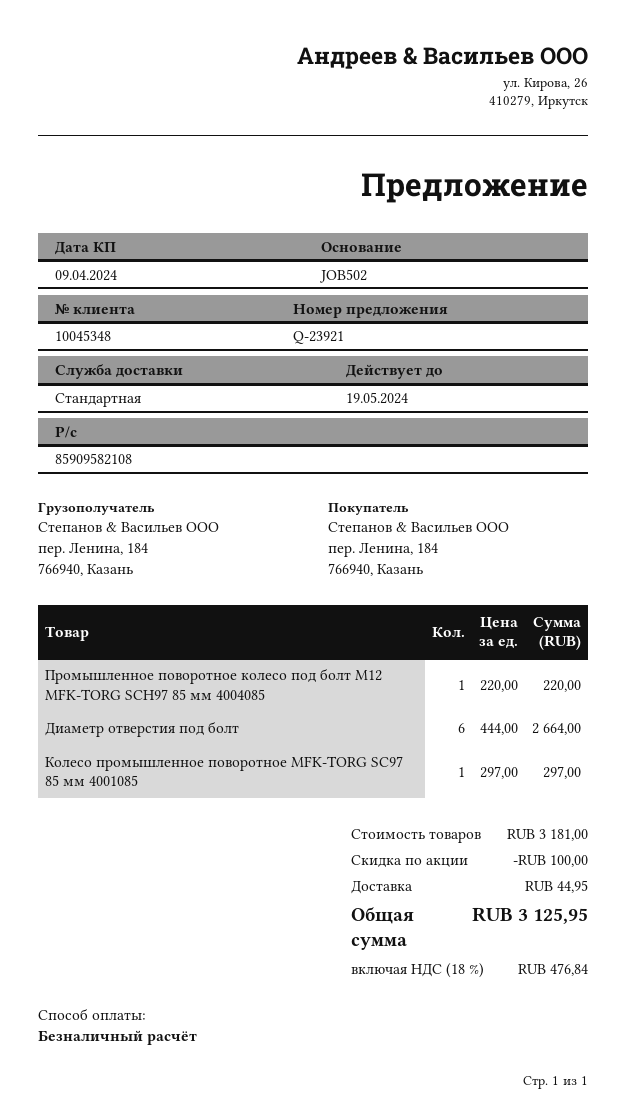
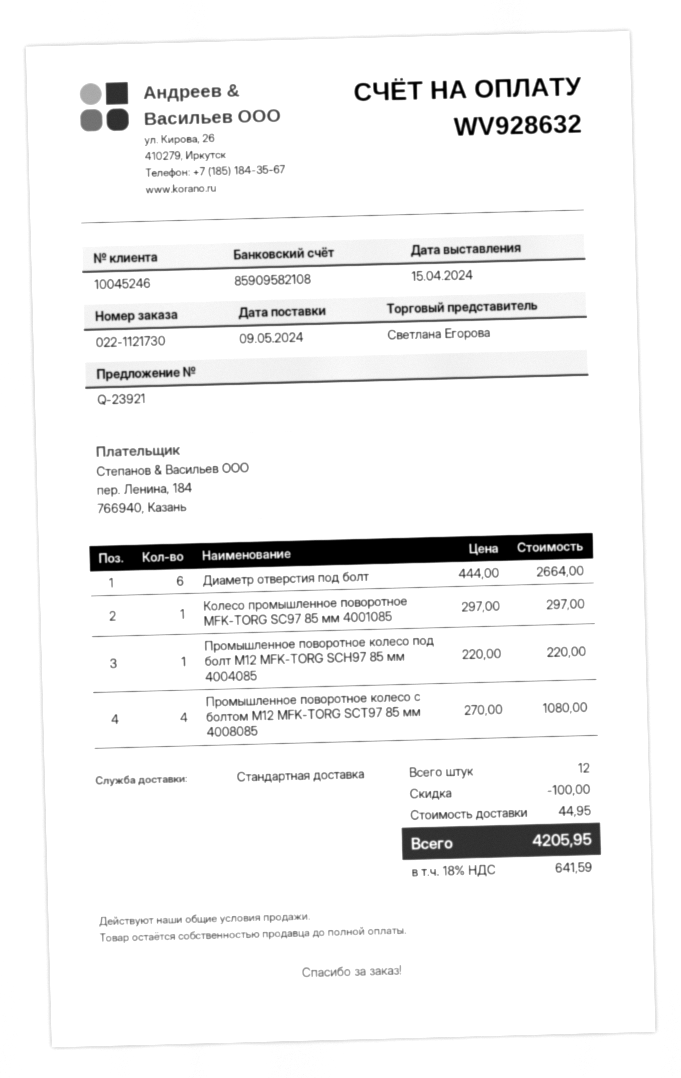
customer number: 10045348 -> 10045246
Промышленное поворотное колесо с болтом М12 MFK-TORG SCT97 85 мм 4008085: none -> 4 x 270.00 = 1080.00
tax: 18% = 476.84 -> 18% = 641.59
total: 3125.95 -> 4205.95

